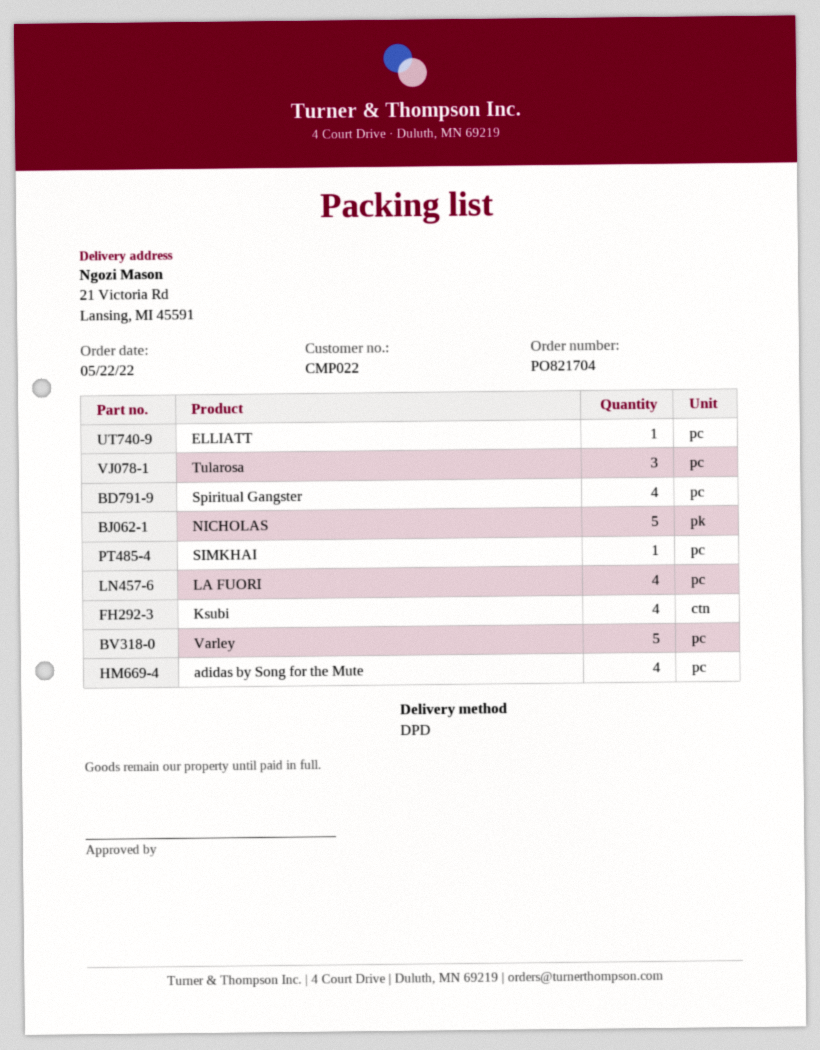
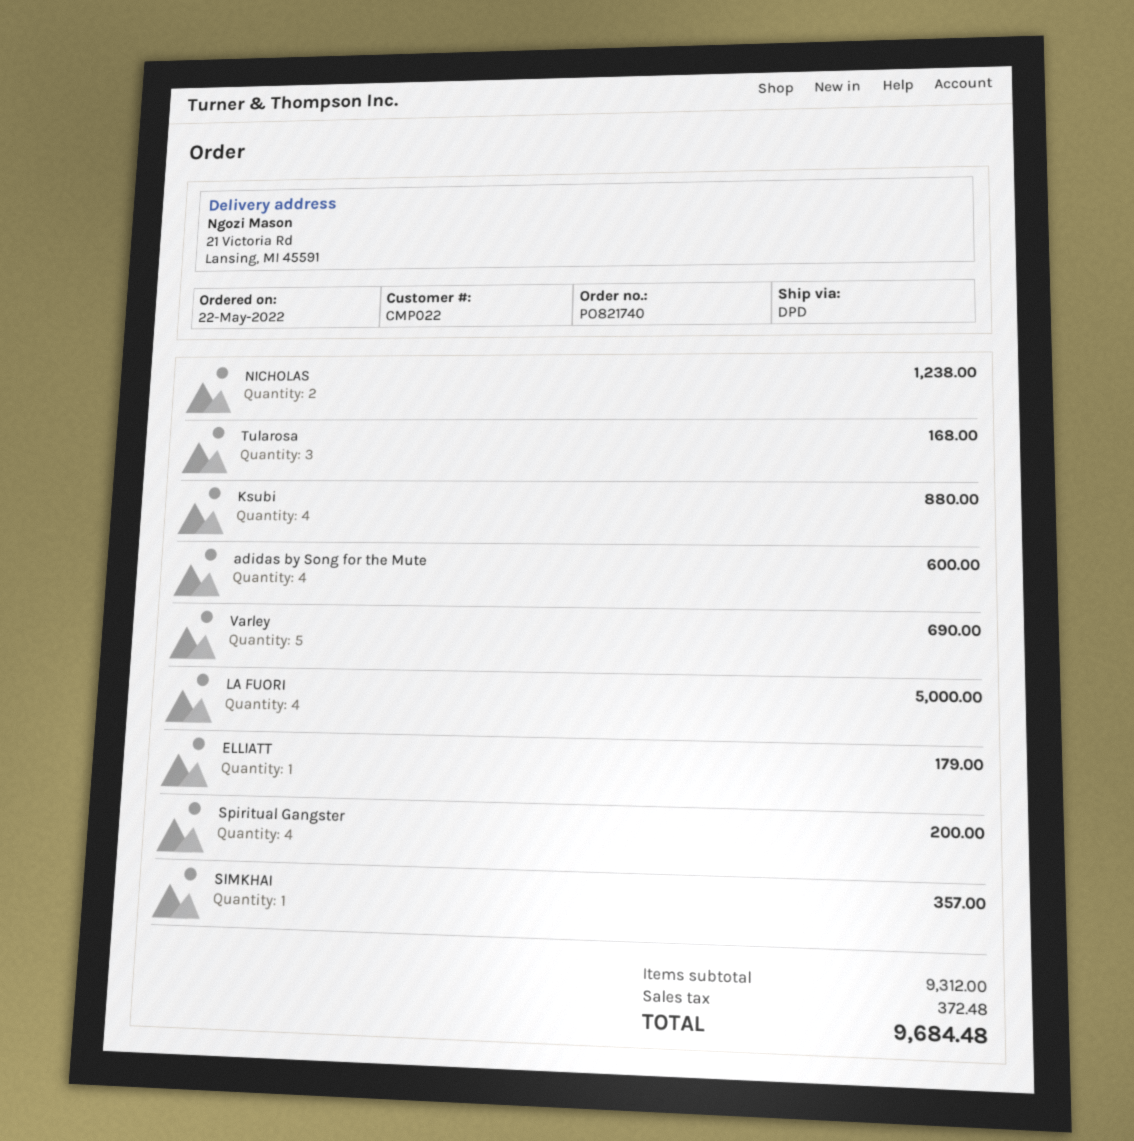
order number: PO821704 -> PO821740
NICHOLAS: 5 -> 2

